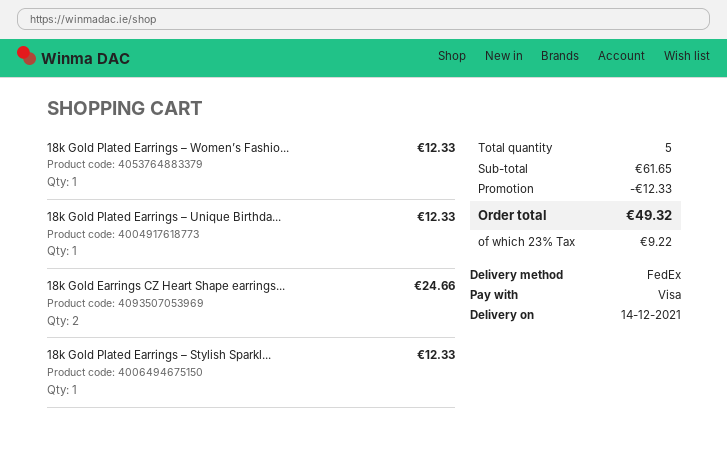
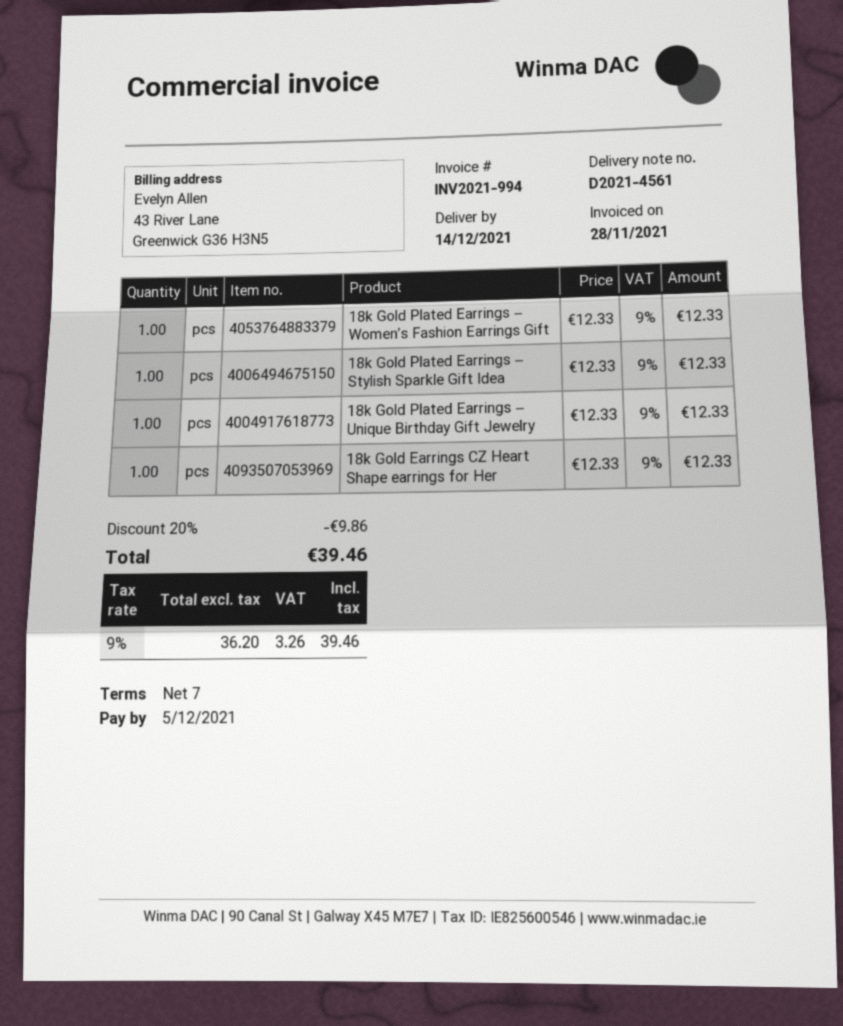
18k Gold Earrings CZ Heart Shape earrings...: 2 for 24.66 -> 1 for 12.33
discount: 12.33 -> 9.86
tax: 23% = 9.22 -> 9% = 3.26
total: 49.32 -> 39.46

